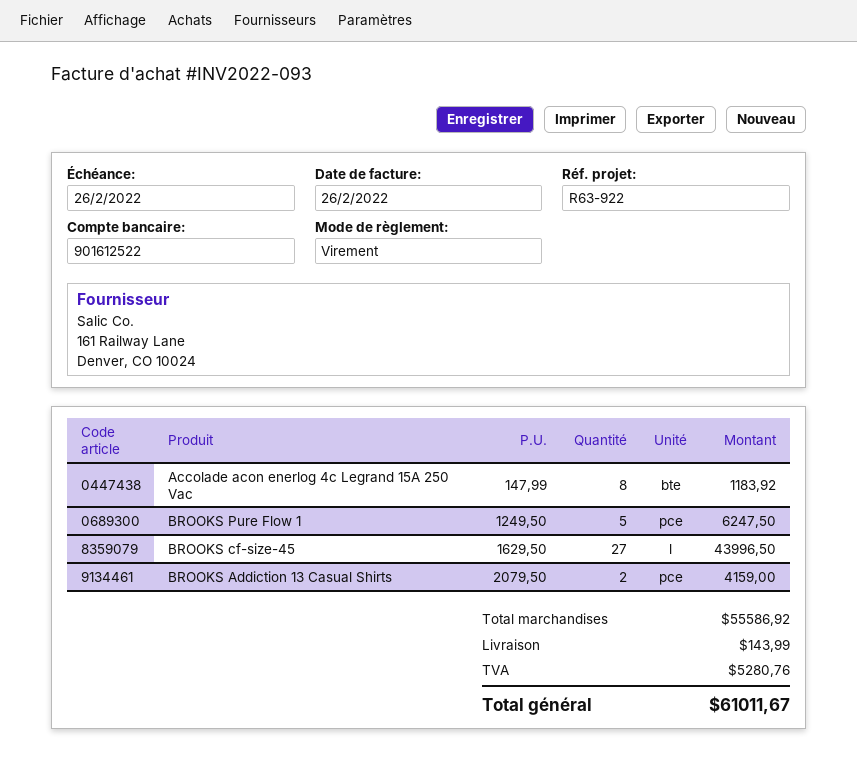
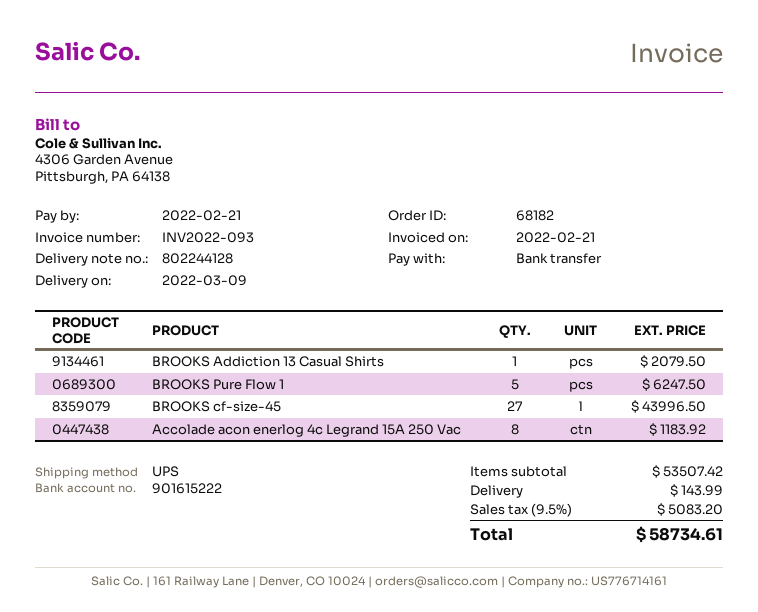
invoice date: 2022-02-26 -> 2022-02-21
due date: 2022-02-26 -> 2022-02-21
bank account: 901612522 -> 901615222
BROOKS Addiction 13 Casual Shirts: 2 for 4159.00 -> 1 for 2079.50
subtotal: 55586.92 -> 53507.42
tax: 5280.76 -> 5083.20
total: 61011.67 -> 58734.61

